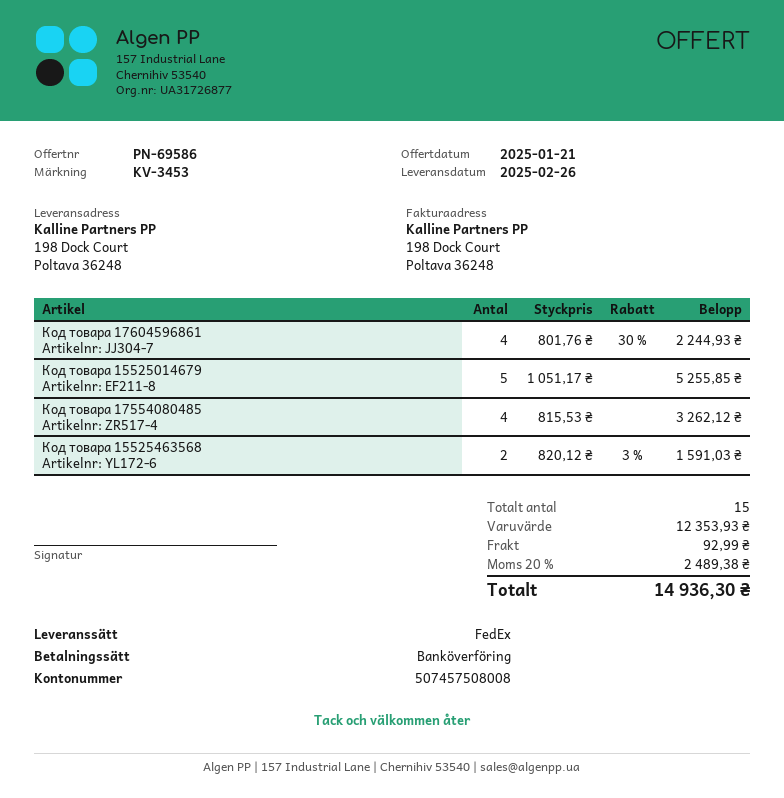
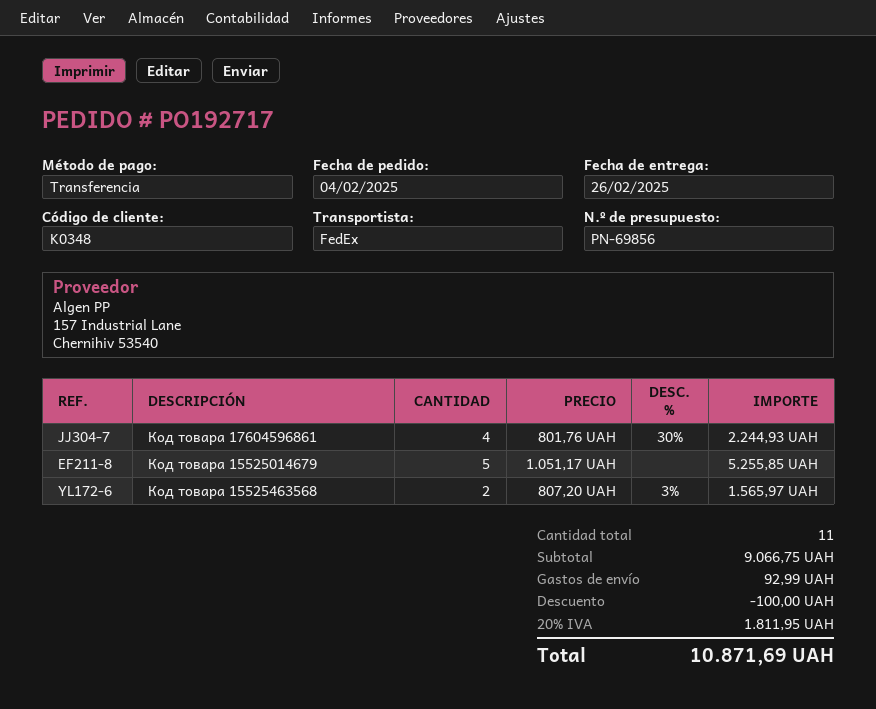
quote number: PN-69586 -> PN-69856
Код товара 17554080485: 4 x 815.53 = 3262.12 -> none
Код товара 15525463568: 2 x 820.12 - 3% = 1591.03 -> 2 x 807.20 - 3% = 1565.97
total quantity: 15 -> 11
subtotal: 12353.93 -> 9066.75
discount: none -> 100.00
tax: 20% = 2489.38 -> 20% = 1811.95
total: 14936.30 -> 10871.69

